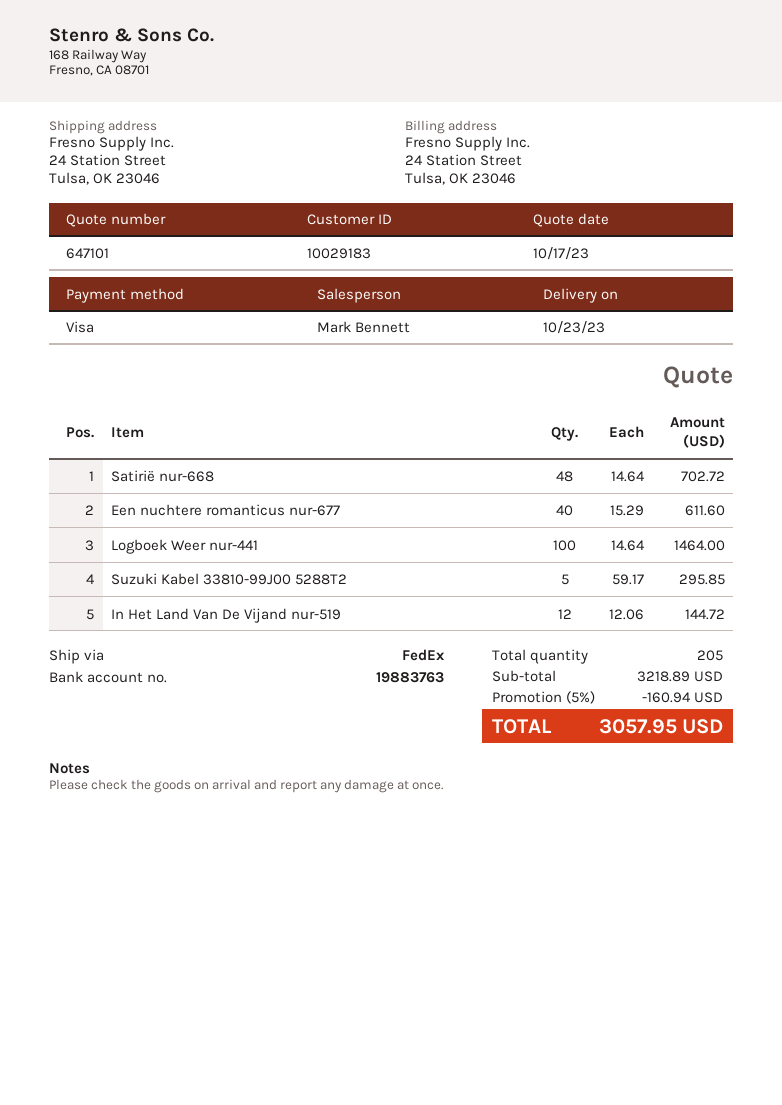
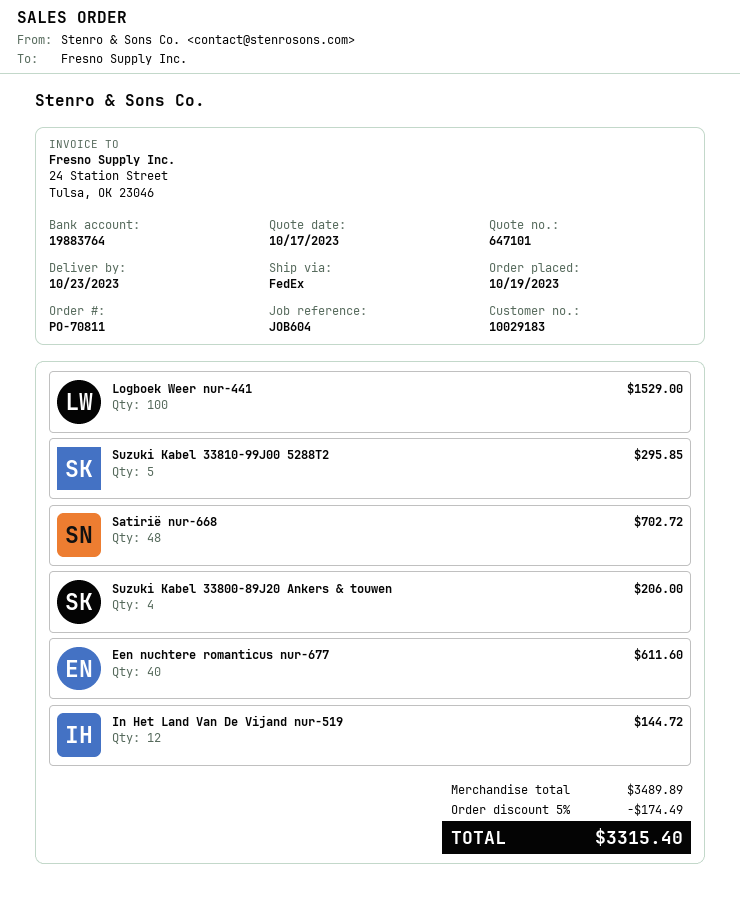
bank account: 19883763 -> 19883764
Logboek Weer nur-441: 100 for 1464.00 -> 100 for 1529.00
Suzuki Kabel 33800-89J20 Ankers & touwen: none -> 4 for 206.00
subtotal: 3218.89 -> 3489.89
discount: 5% = 160.94 -> 5% = 174.49
total: 3057.95 -> 3315.40

